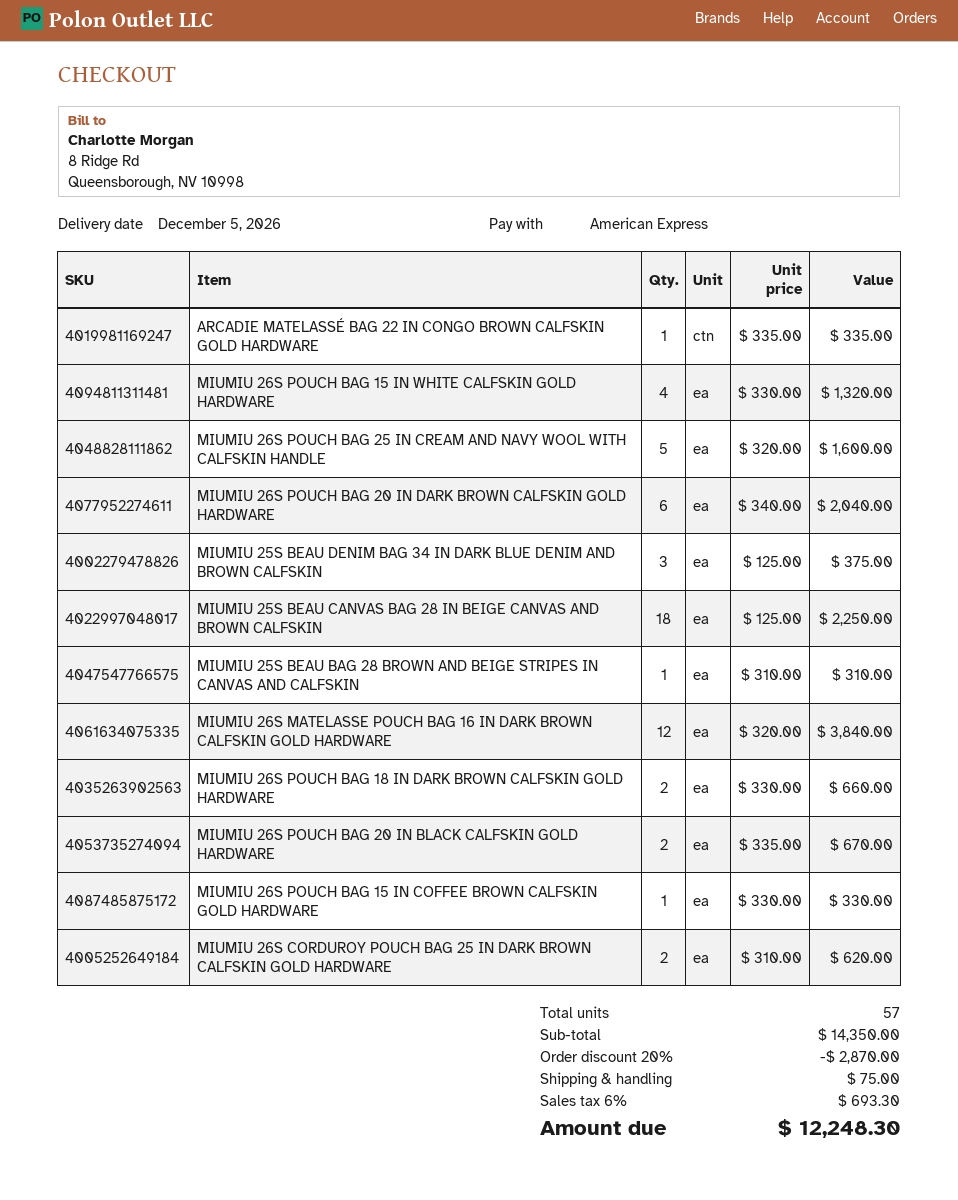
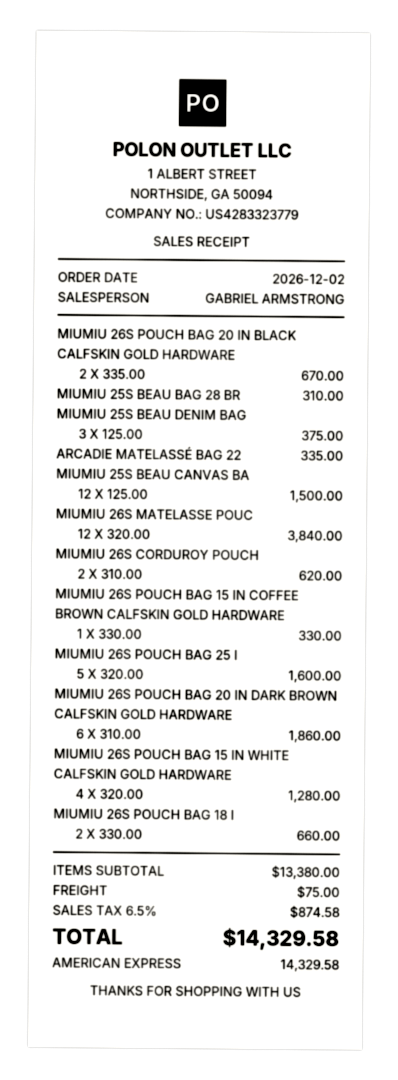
MIUMIU 26S POUCH BAG 15 IN WHITE CALFSKIN GOLD HARDWARE: 4 x 330.00 = 1320.00 -> 4 x 320.00 = 1280.00
MIUMIU 26S POUCH BAG 20 IN DARK BROWN CALFSKIN GOLD HARDWARE: 6 x 340.00 = 2040.00 -> 6 x 310.00 = 1860.00
MIUMIU 25S BEAU CANVAS BAG 28 IN BEIGE CANVAS AND BROWN CALFSKIN: 18 x 125.00 = 2250.00 -> 12 x 125.00 = 1500.00
subtotal: 14350.00 -> 13380.00
discount: 20% = 2870.00 -> none
tax: 6% = 693.30 -> 6.5% = 874.58
total: 12248.30 -> 14329.58

